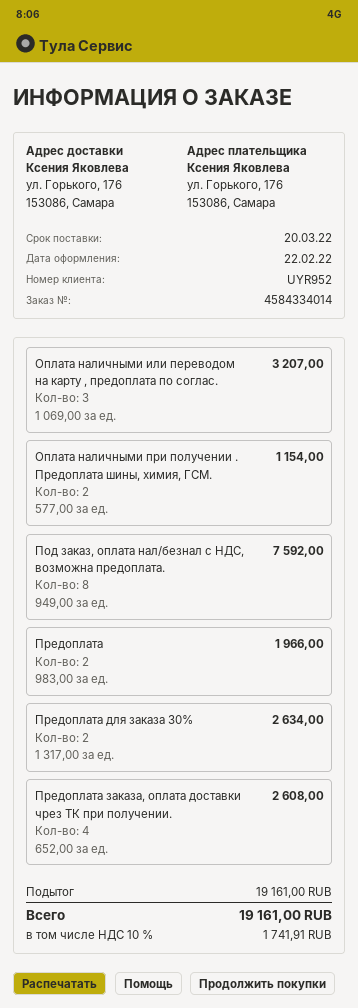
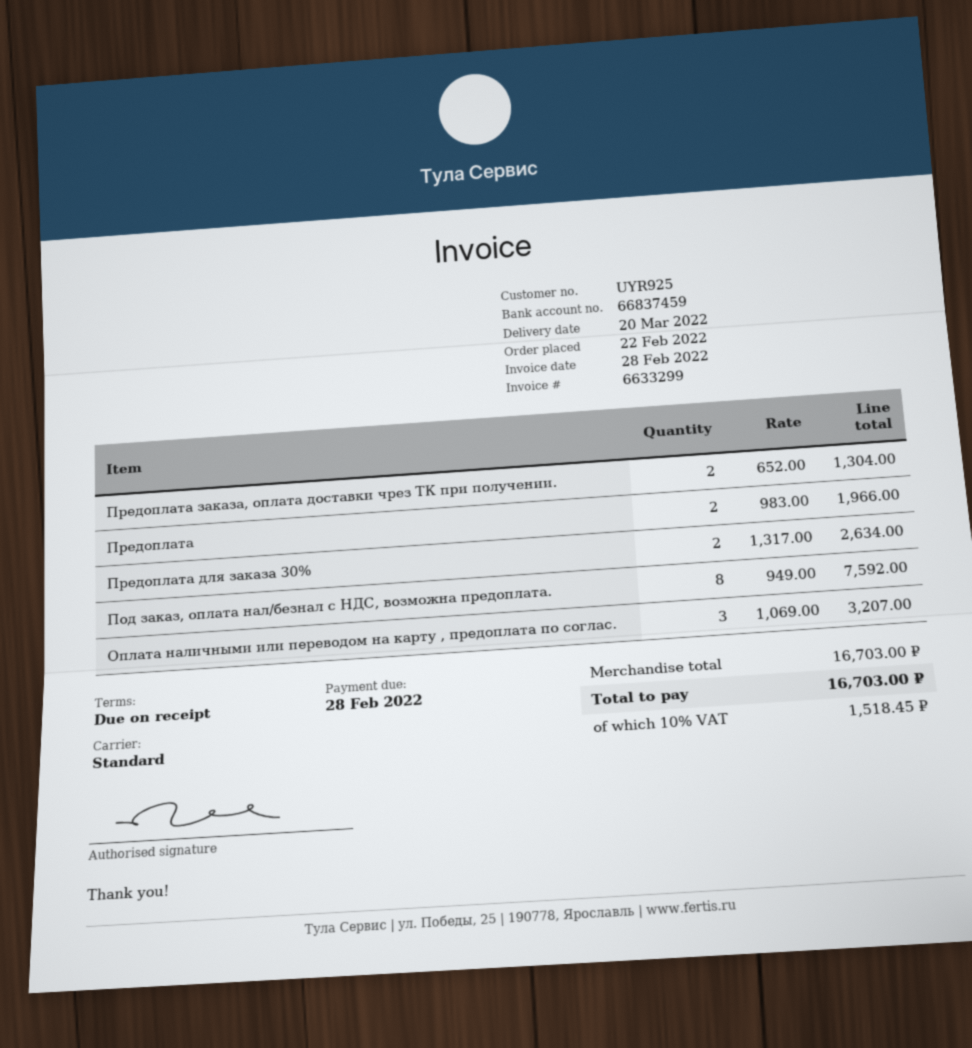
customer number: UYR952 -> UYR925
Оплата наличными при получении . Предоплата шины, химия, ГСМ.: 2 x 577.00 = 1154.00 -> none
Предоплата заказа, оплата доставки чрез ТК при получении.: 4 x 652.00 = 2608.00 -> 2 x 652.00 = 1304.00
subtotal: 19161.00 -> 16703.00
tax: 10% = 1741.91 -> 10% = 1518.45
total: 19161.00 -> 16703.00

